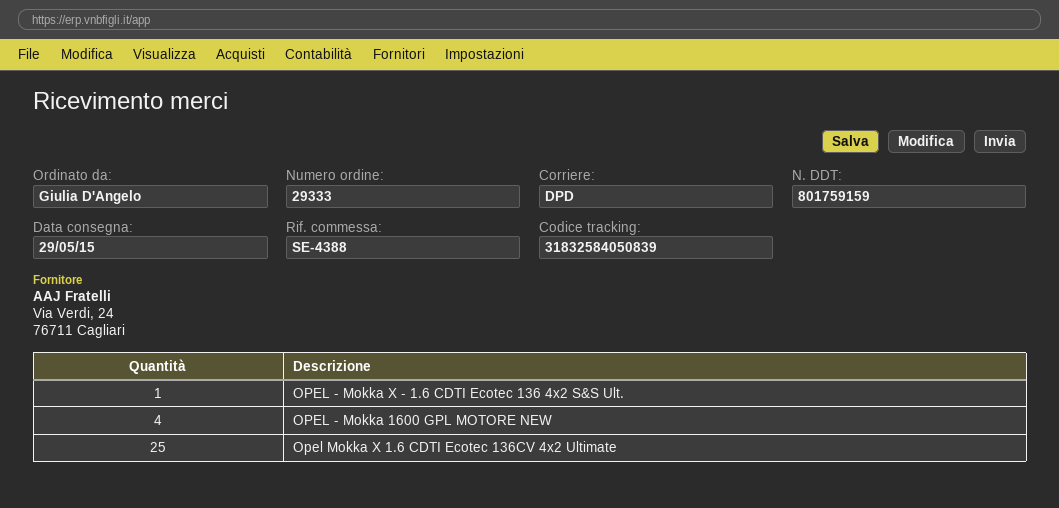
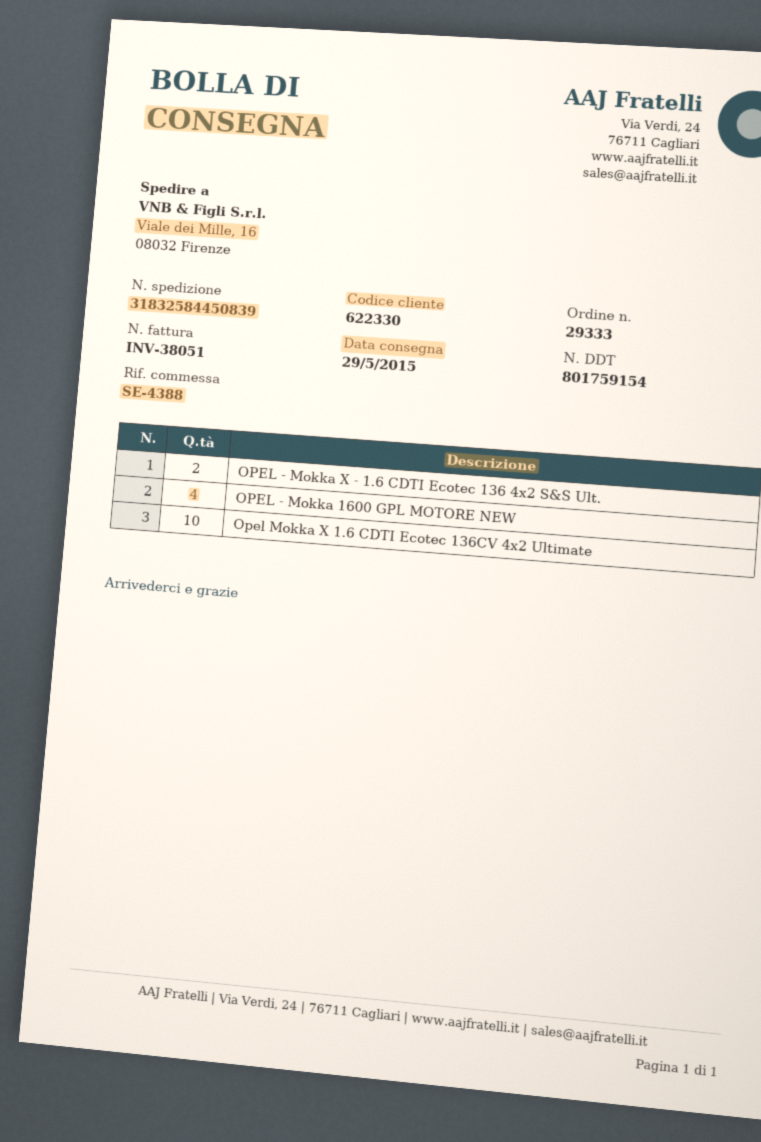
delivery note number: 801759159 -> 801759154
tracking number: 31832584050839 -> 31832584450839
OPEL - Mokka X - 1.6 CDTI Ecotec 136 4x2 S&S Ult.: 1 -> 2
Opel Mokka X 1.6 CDTI Ecotec 136CV 4x2 Ultimate: 25 -> 10

